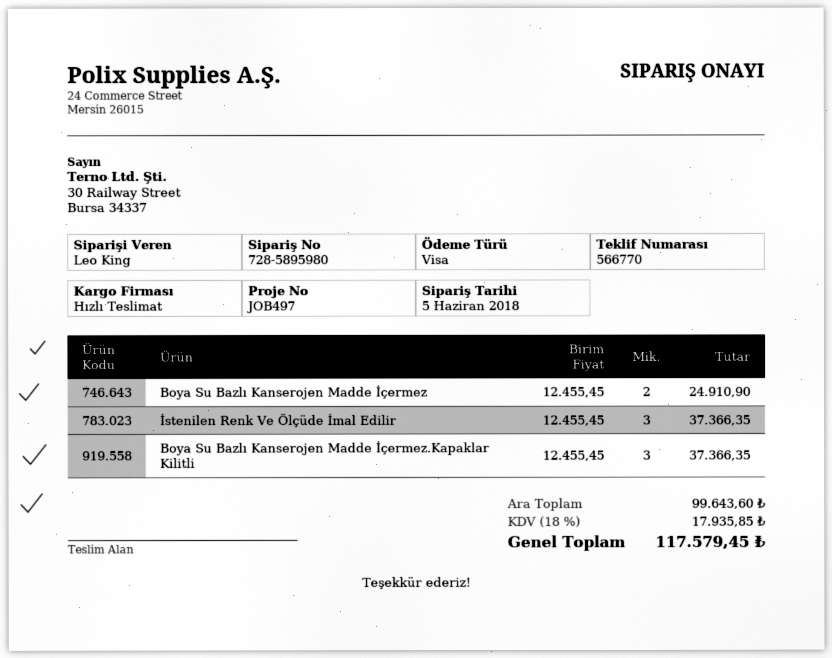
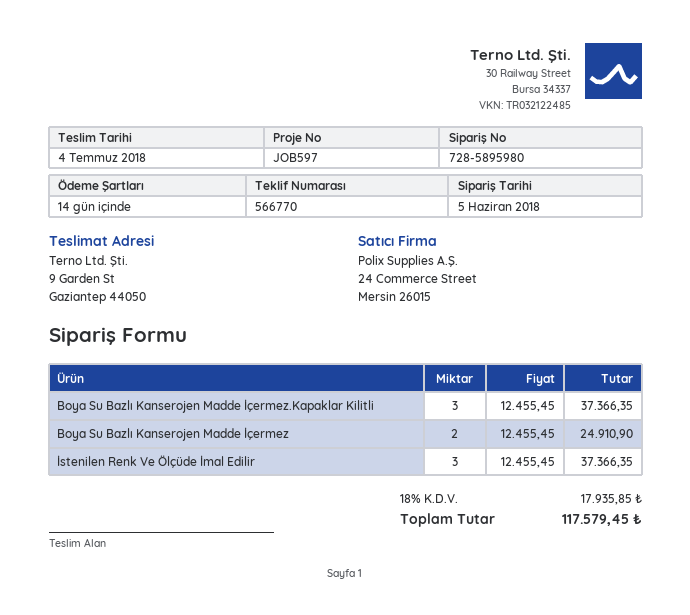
reference: JOB497 -> JOB597

